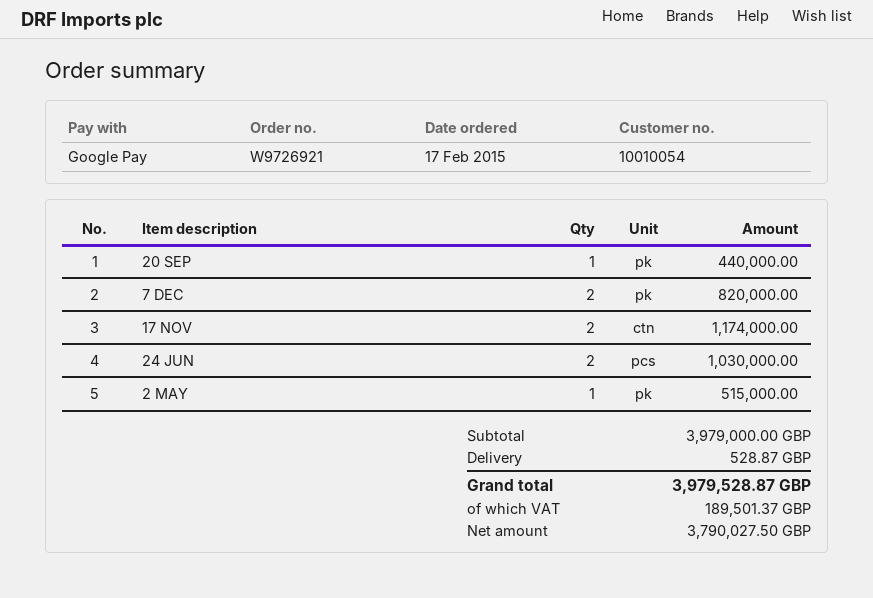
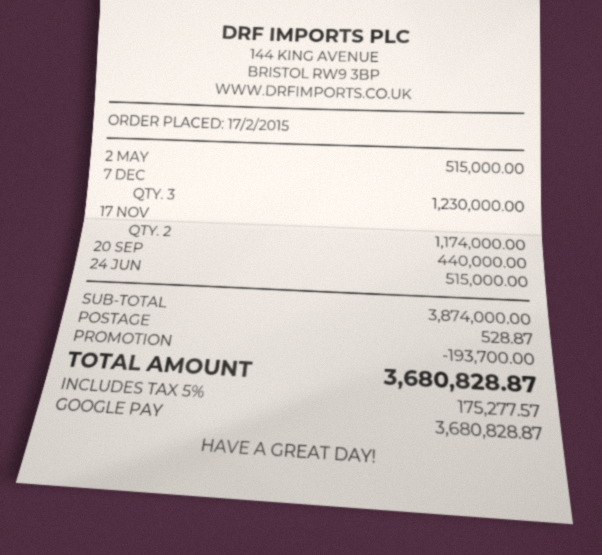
7 DEC: 2 for 820000.00 -> 3 for 1230000.00
24 JUN: 2 for 1030000.00 -> 1 for 515000.00
subtotal: 3979000.00 -> 3874000.00
discount: none -> 193700.00
tax: 189501.37 -> 175277.57
total: 3979528.87 -> 3680828.87

